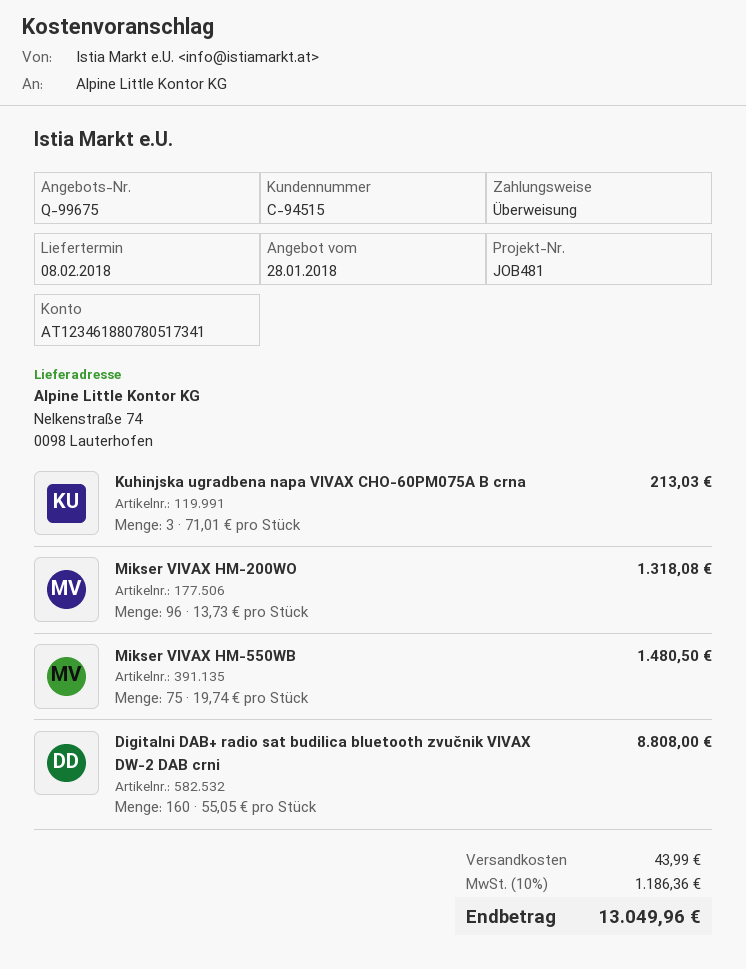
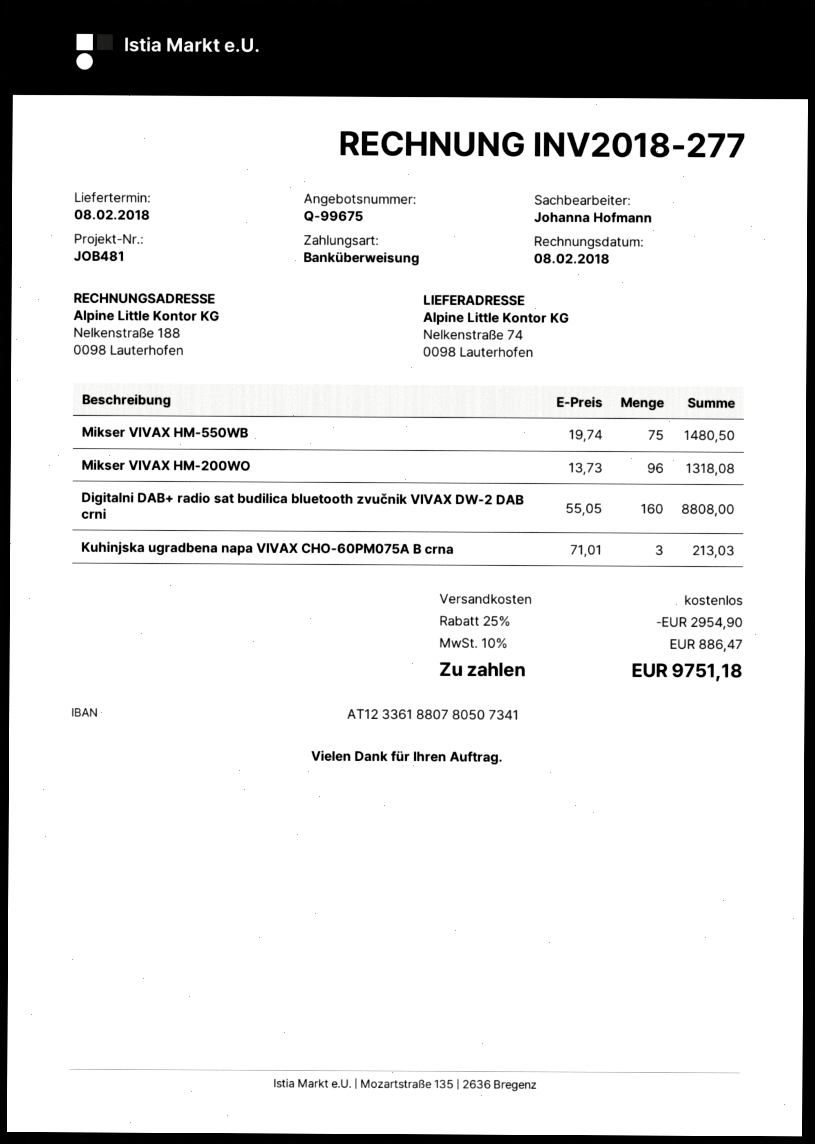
bank account: AT123461880780517341 -> AT123361880780507341
discount: none -> 25% = 2954.90
shipping: 43.99 -> 0.00
tax: 10% = 1186.36 -> 10% = 886.47
total: 13049.96 -> 9751.18

